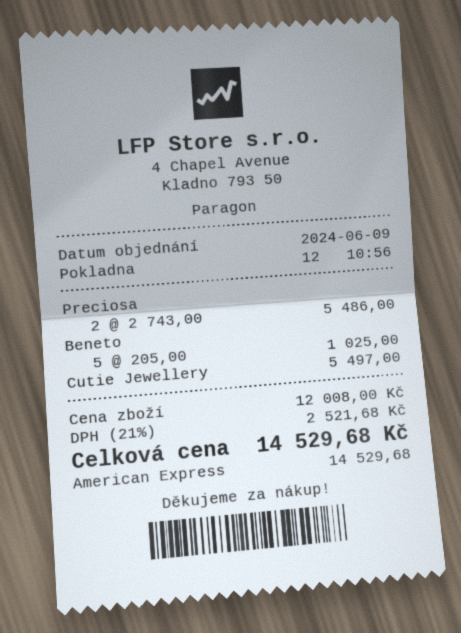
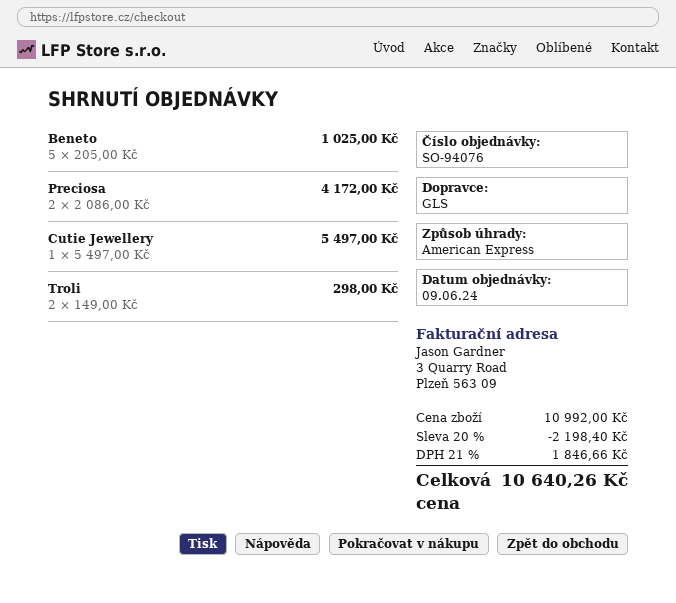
Preciosa: 2 x 2743.00 = 5486.00 -> 2 x 2086.00 = 4172.00
Troli: none -> 2 x 149.00 = 298.00
subtotal: 12008.00 -> 10992.00
discount: none -> 20% = 2198.40
tax: 21% = 2521.68 -> 21% = 1846.66
total: 14529.68 -> 10640.26

